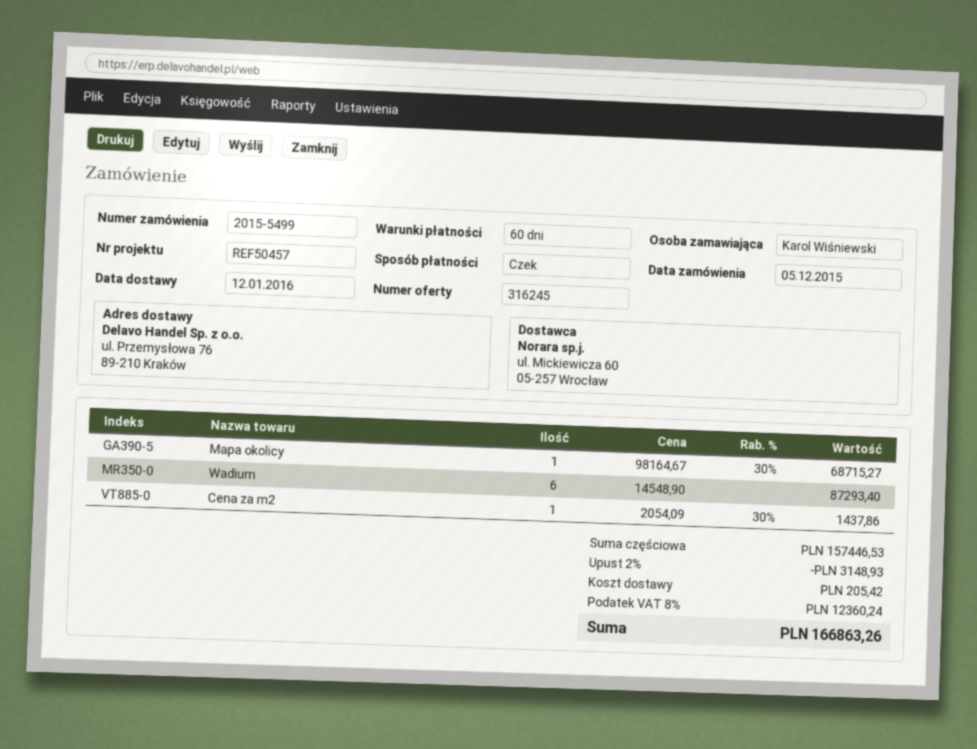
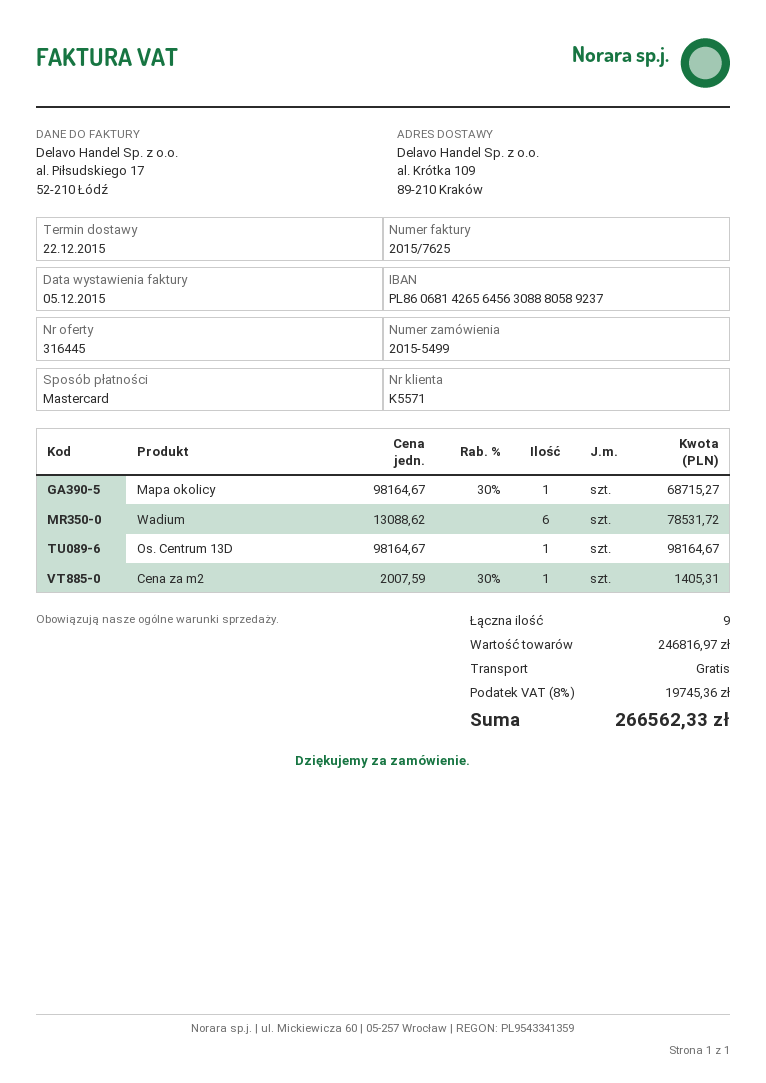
quote number: 316245 -> 316445
delivery date: 2016-01-12 -> 2015-12-22
payment method: cheque -> Mastercard
ship to: ul. Przemysłowa 76, 89-210 Kraków -> al. Krótka 109, 89-210 Kraków
Wadium: 6 x 14548.90 = 87293.40 -> 6 x 13088.62 = 78531.72
Cena za m2: 1 x 2054.09 - 30% = 1437.86 -> 1 x 2007.59 - 30% = 1405.31
Os. Centrum 13D: none -> 1 x 98164.67 = 98164.67
subtotal: 157446.53 -> 246816.97
discount: 2% = 3148.93 -> none
shipping: 205.42 -> 0.00
tax: 8% = 12360.24 -> 8% = 19745.36
total: 166863.26 -> 266562.33

